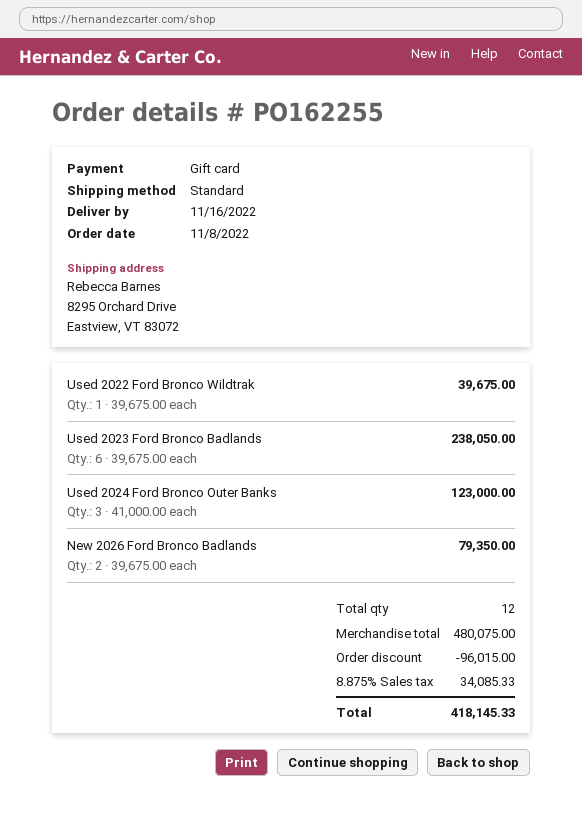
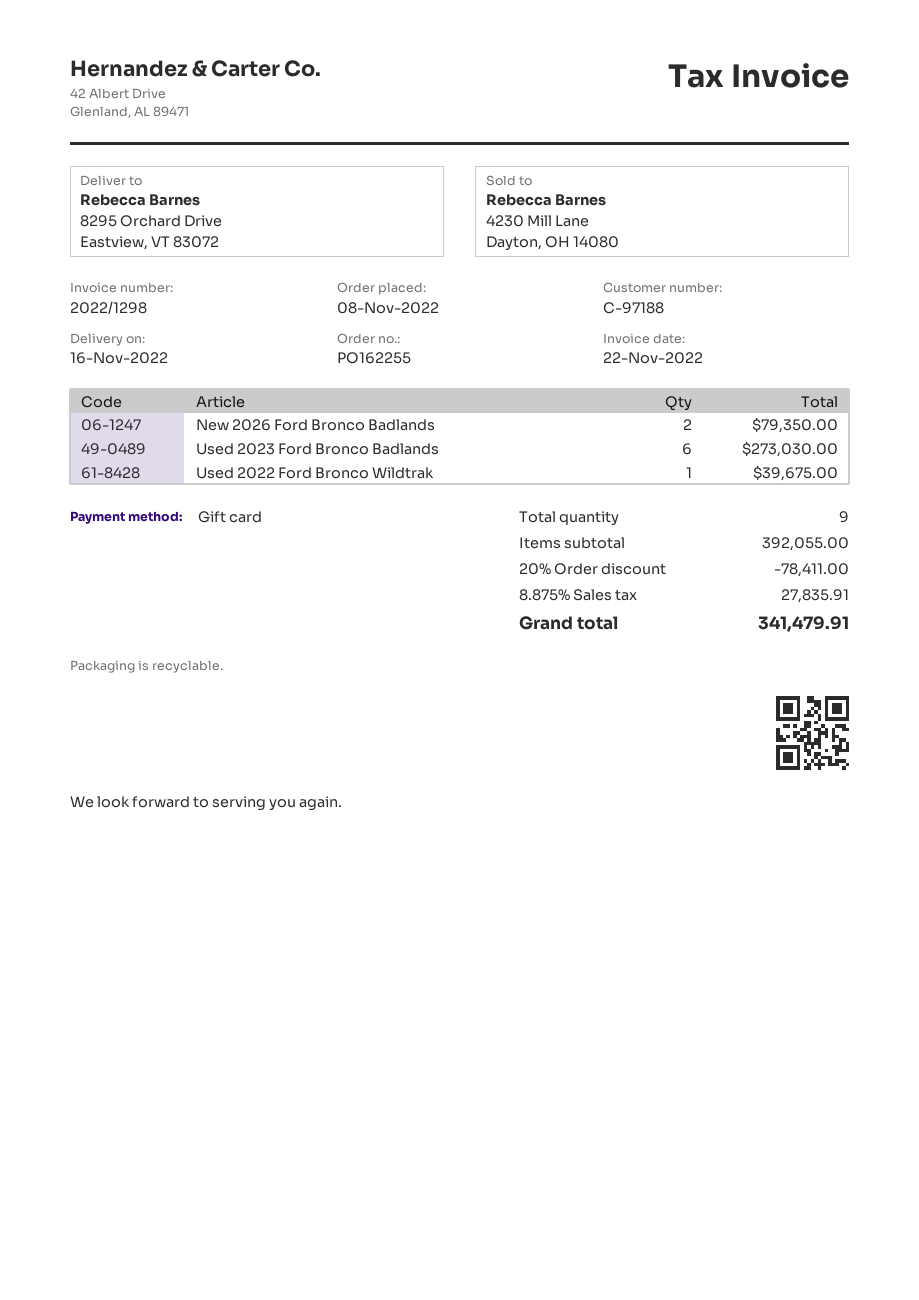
Used 2023 Ford Bronco Badlands: 6 for 238050.00 -> 6 for 273030.00
Used 2024 Ford Bronco Outer Banks: 3 for 123000.00 -> none
total quantity: 12 -> 9
subtotal: 480075.00 -> 392055.00
discount: 96015.00 -> 78411.00
tax: 8.875% = 34085.33 -> 8.875% = 27835.91
total: 418145.33 -> 341479.91

